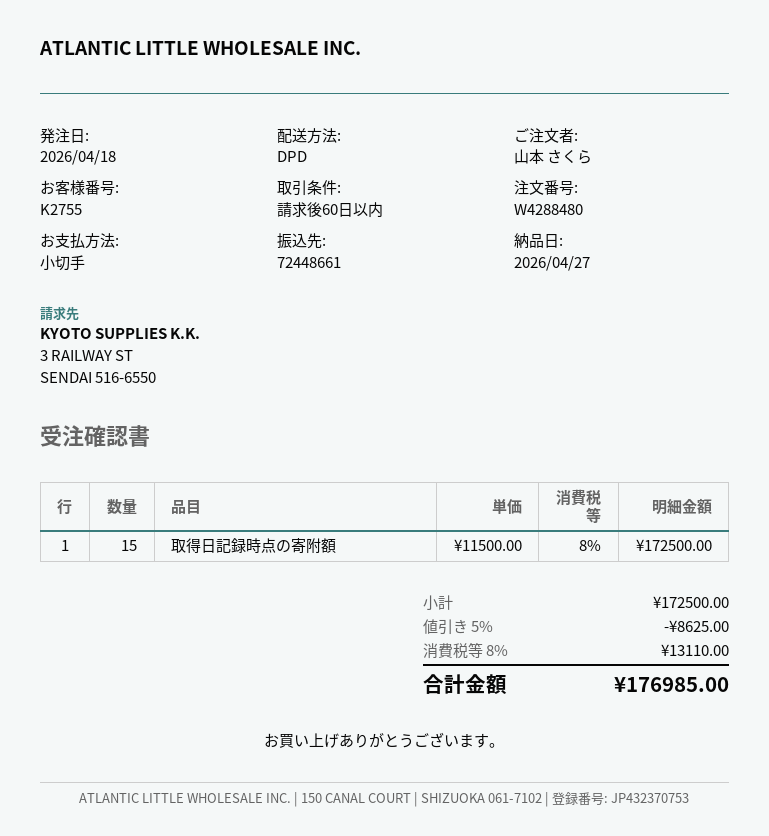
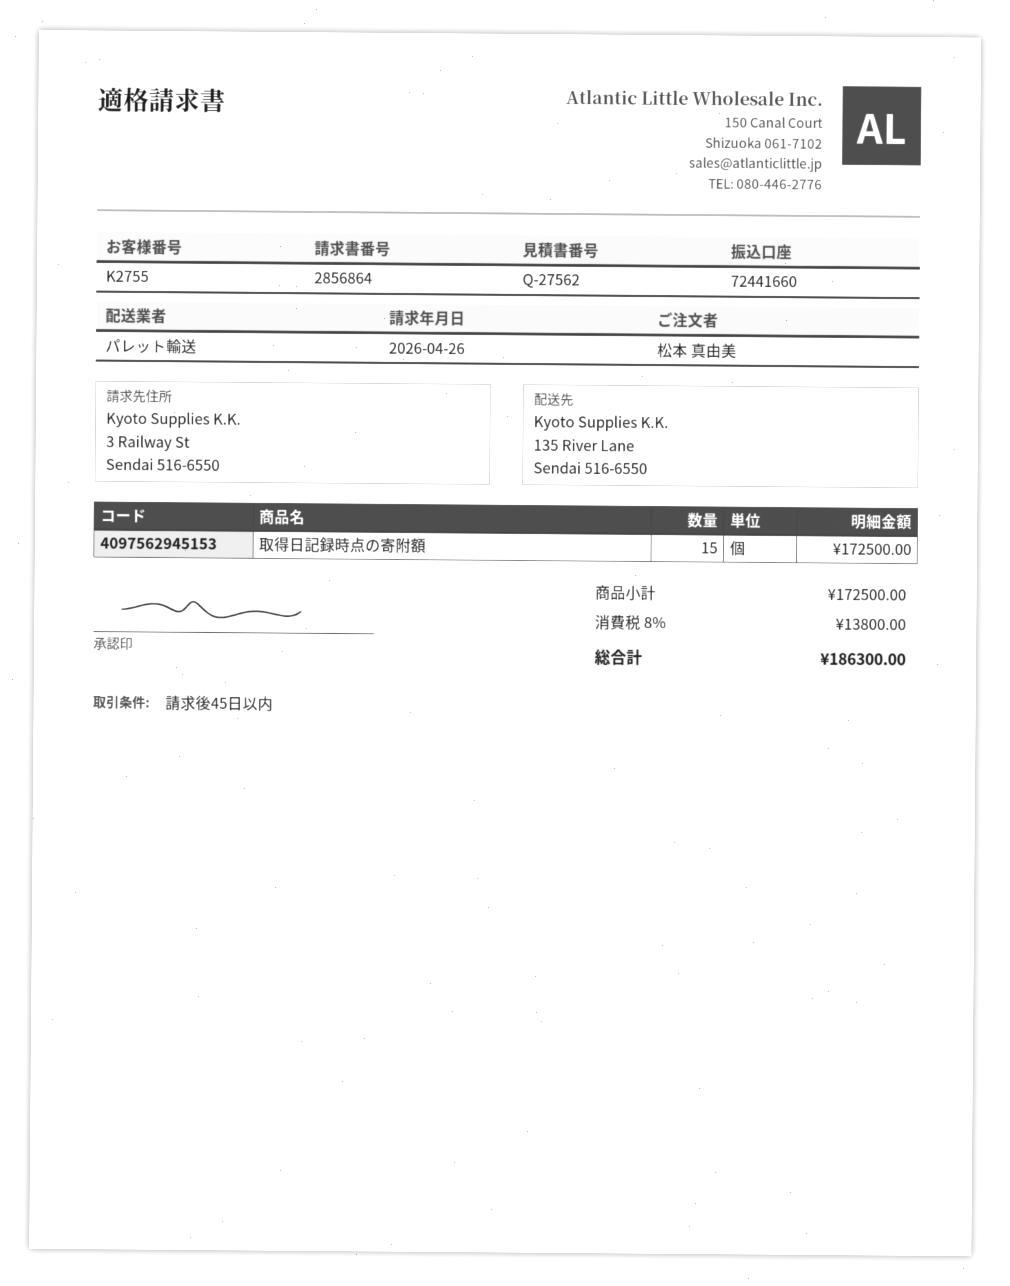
payment terms: 60 days -> 45 days
ordered by: 山本 さくら -> 松本 真由美
bank account: 72448661 -> 72441660
shipping method: DPD -> pallet freight
discount: 5% = 8625.00 -> none
tax: 8% = 13110.00 -> 8% = 13800.00
total: 176985.00 -> 186300.00

